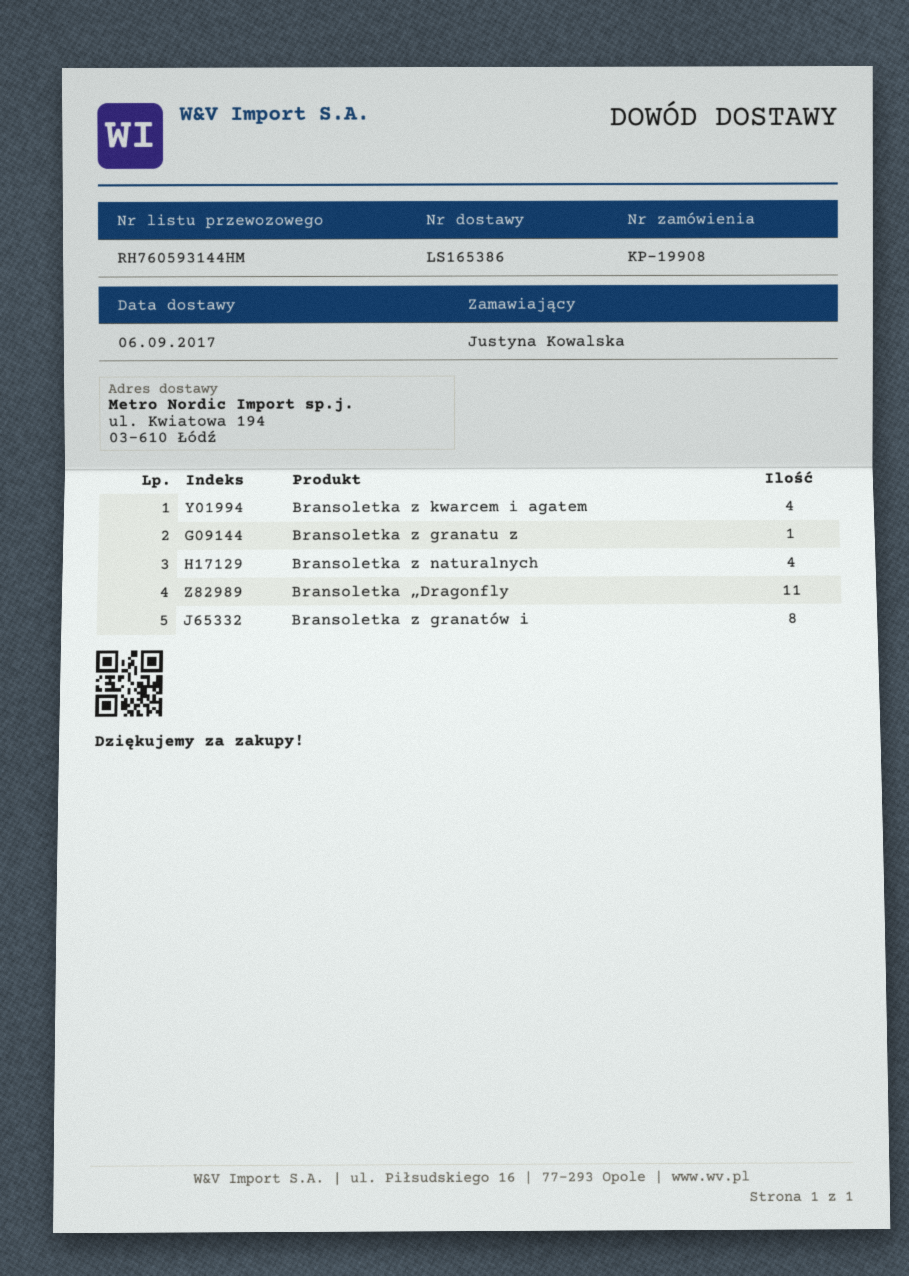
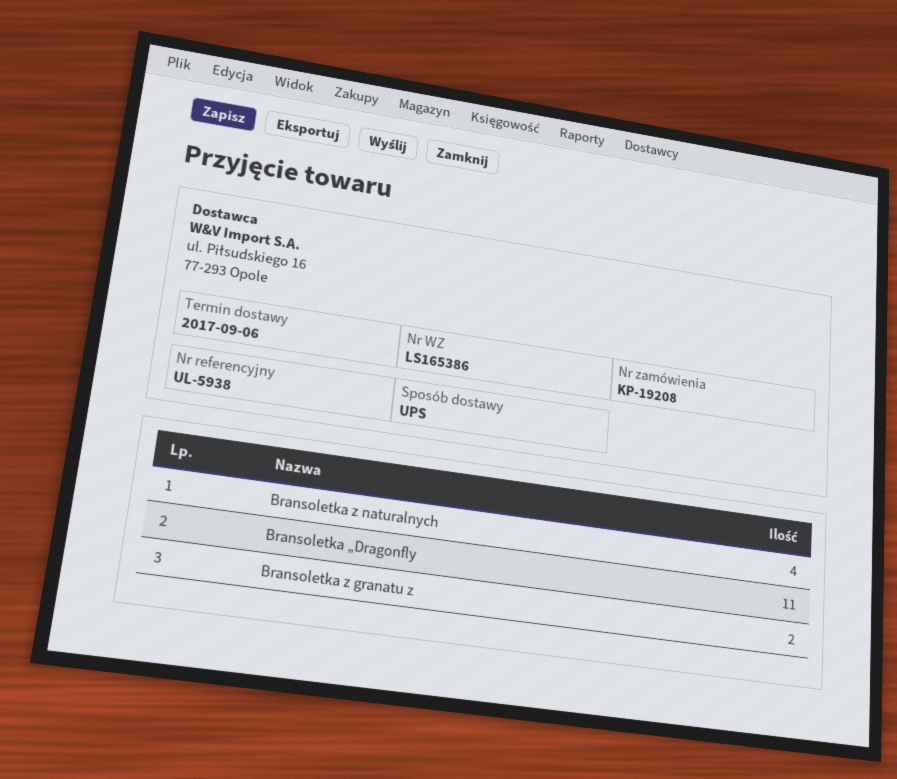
order number: KP-19908 -> KP-19208
Bransoletka z kwarcem i agatem: 4 -> none
Bransoletka z granatu z: 1 -> 2
Bransoletka z granatów i: 8 -> none

